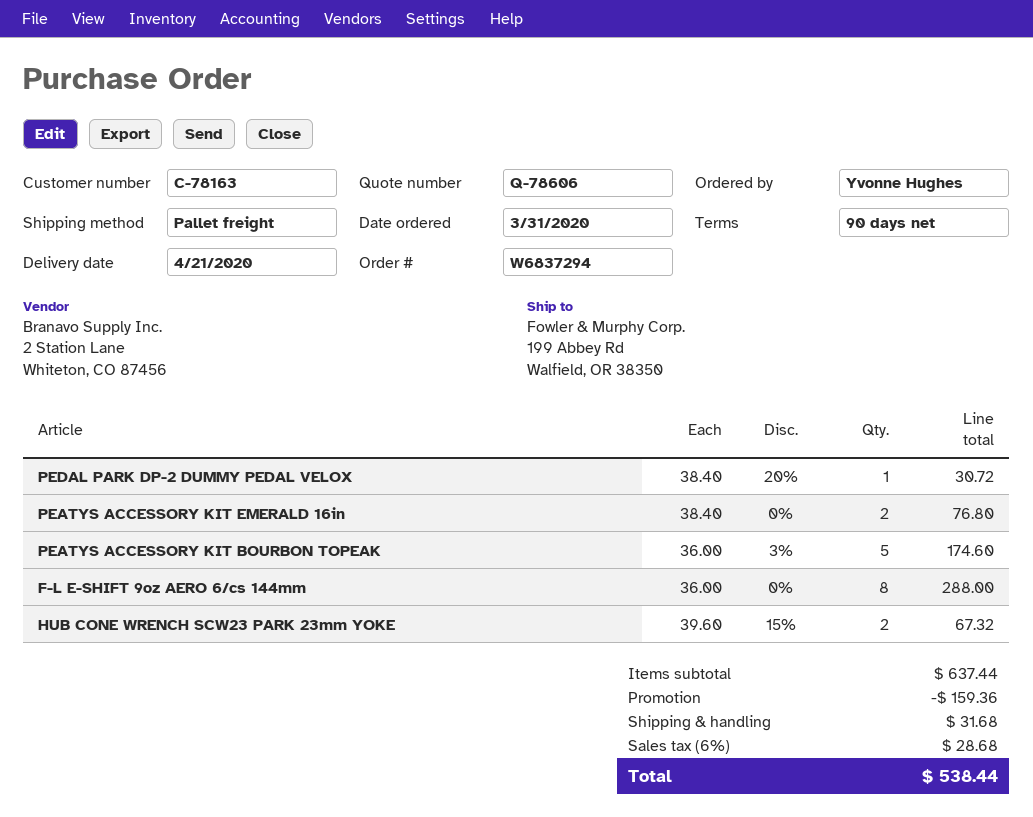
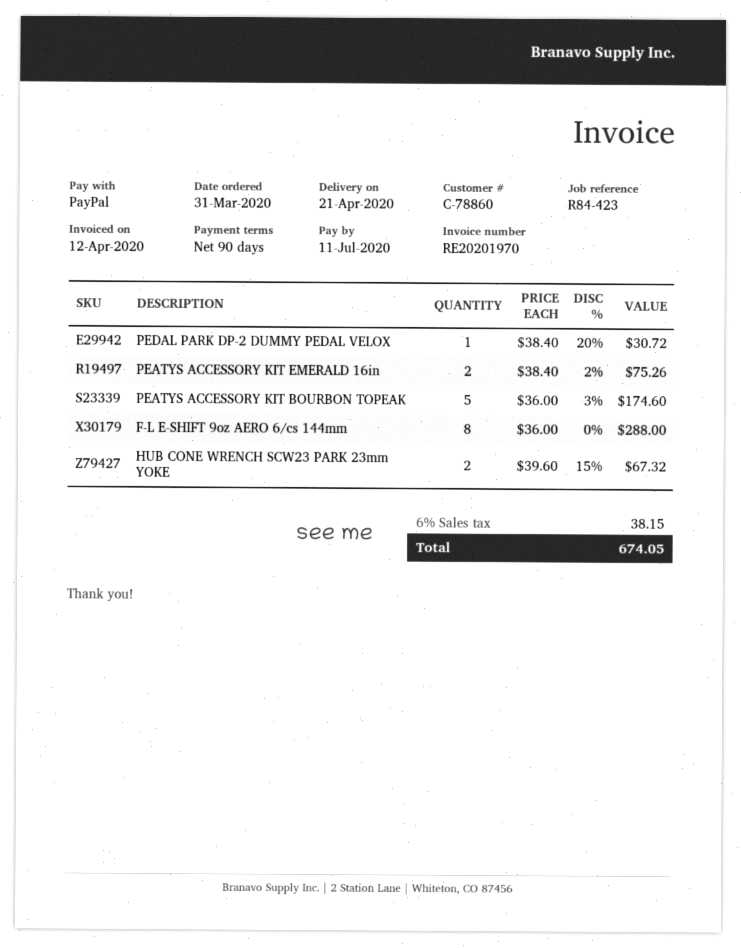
customer number: C-78163 -> C-78860
PEATYS ACCESSORY KIT EMERALD 16in: 2 x 38.40 = 76.80 -> 2 x 38.40 - 2% = 75.26
discount: 159.36 -> none
shipping: 31.68 -> none
tax: 6% = 28.68 -> 6% = 38.15
total: 538.44 -> 674.05

